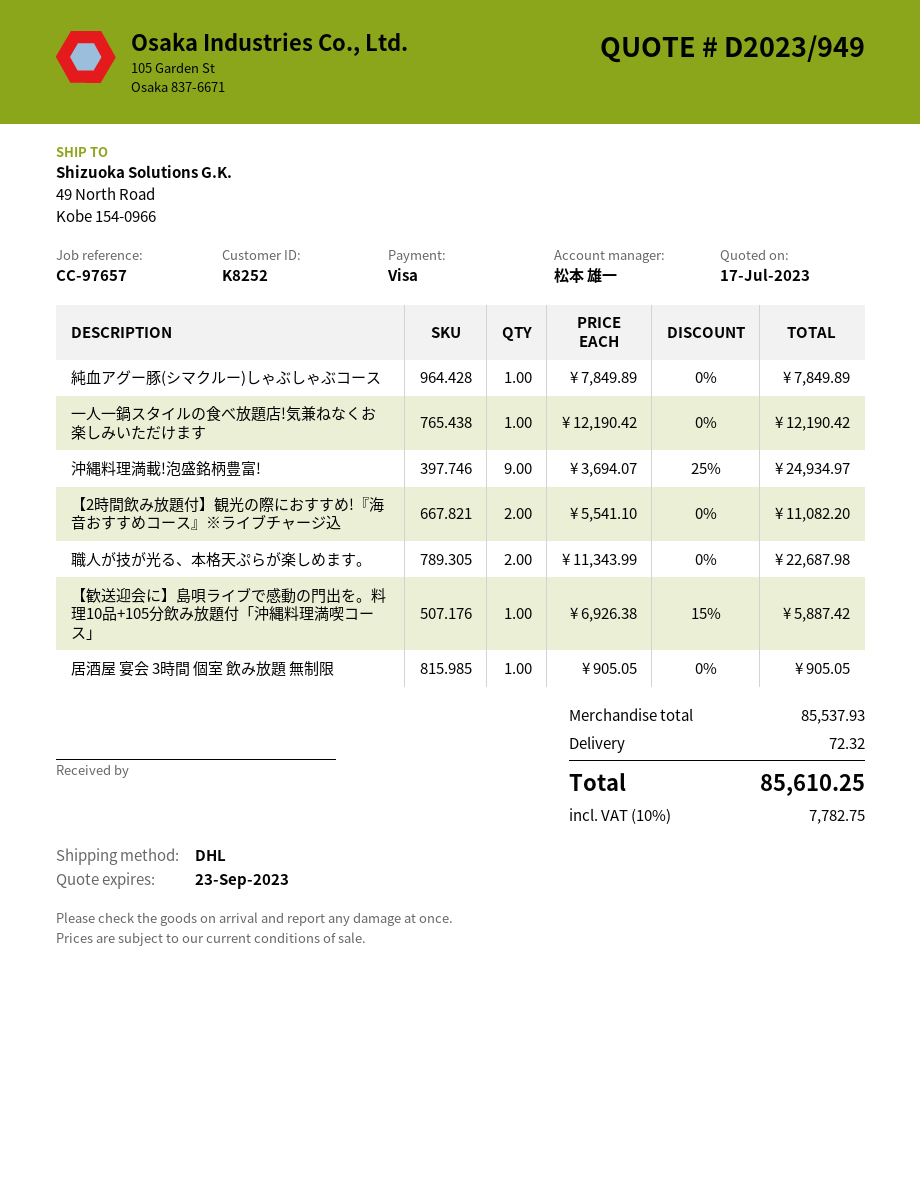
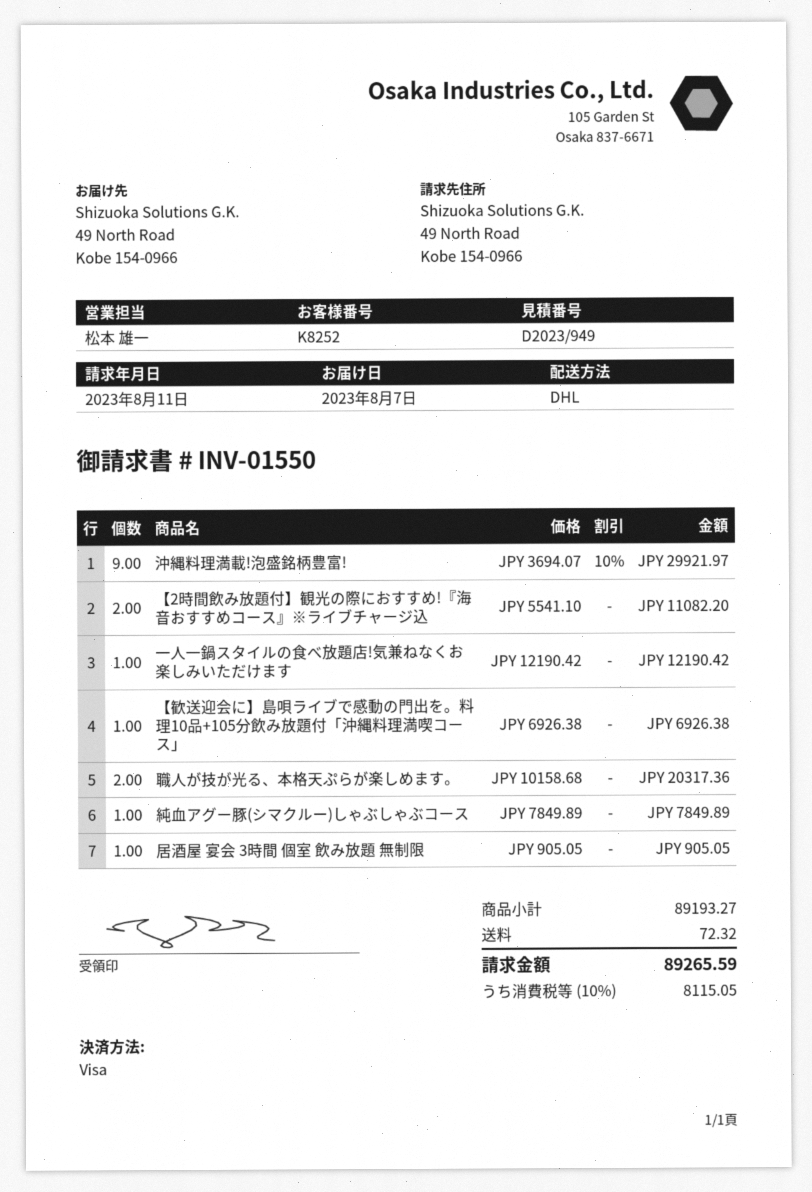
沖縄料理満載!泡盛銘柄豊富!: 9 x 3694.07 - 25% = 24934.97 -> 9 x 3694.07 - 10% = 29921.97
職人が技が光る、本格天ぷらが楽しめます。: 2 x 11343.99 = 22687.98 -> 2 x 10158.68 = 20317.36
【歓送迎会に】島唄ライブで感動の門出を。料理10品+105分飲み放題付「沖縄料理満喫コース」: 1 x 6926.38 - 15% = 5887.42 -> 1 x 6926.38 = 6926.38
subtotal: 85537.93 -> 89193.27
tax: 10% = 7782.75 -> 10% = 8115.05
total: 85610.25 -> 89265.59

